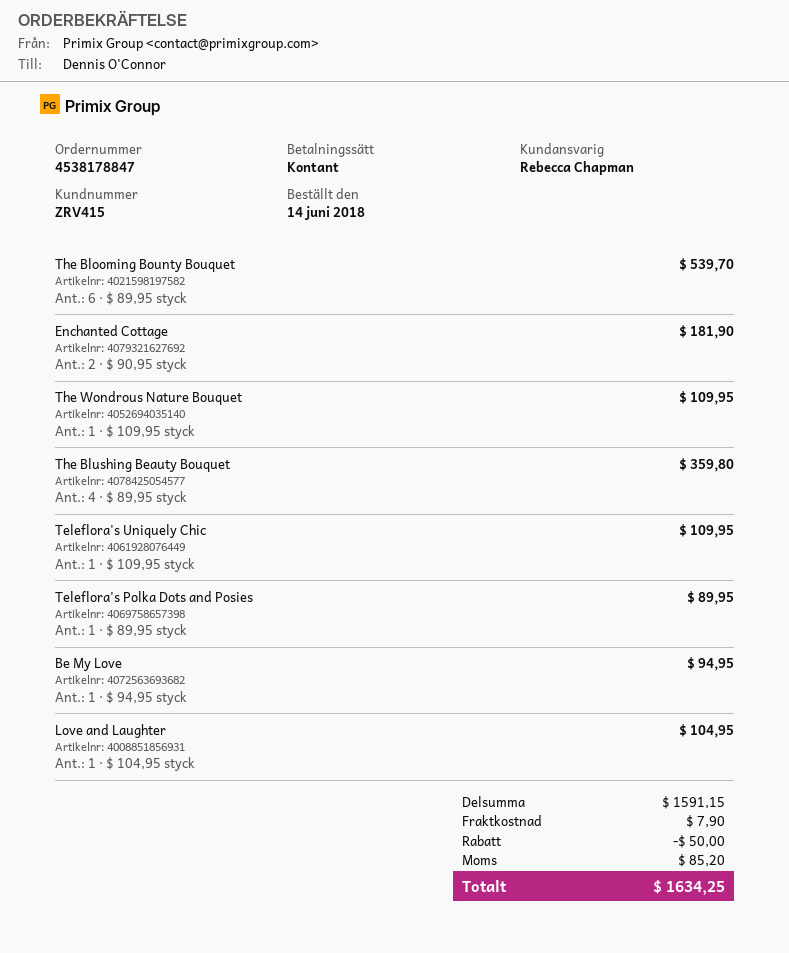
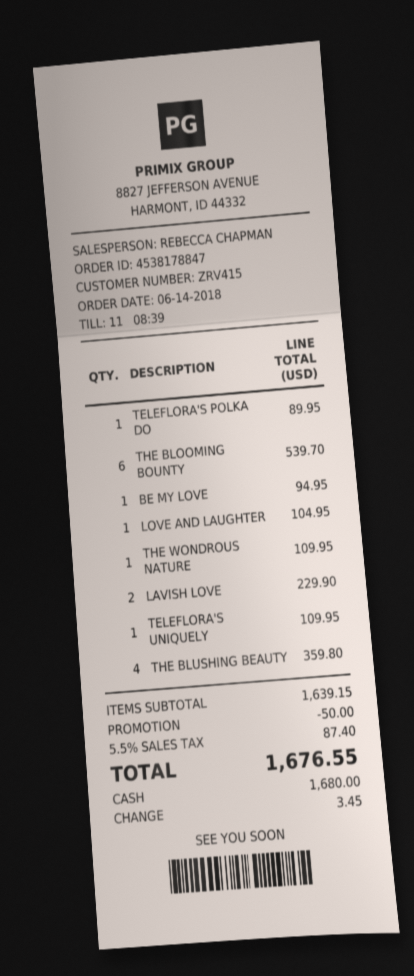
Enchanted Cottage: 2 for 181.90 -> none
LAVISH LOVE: none -> 2 for 229.90
subtotal: 1591.15 -> 1639.15
shipping: 7.90 -> none
tax: 85.20 -> 87.40
total: 1634.25 -> 1676.55

